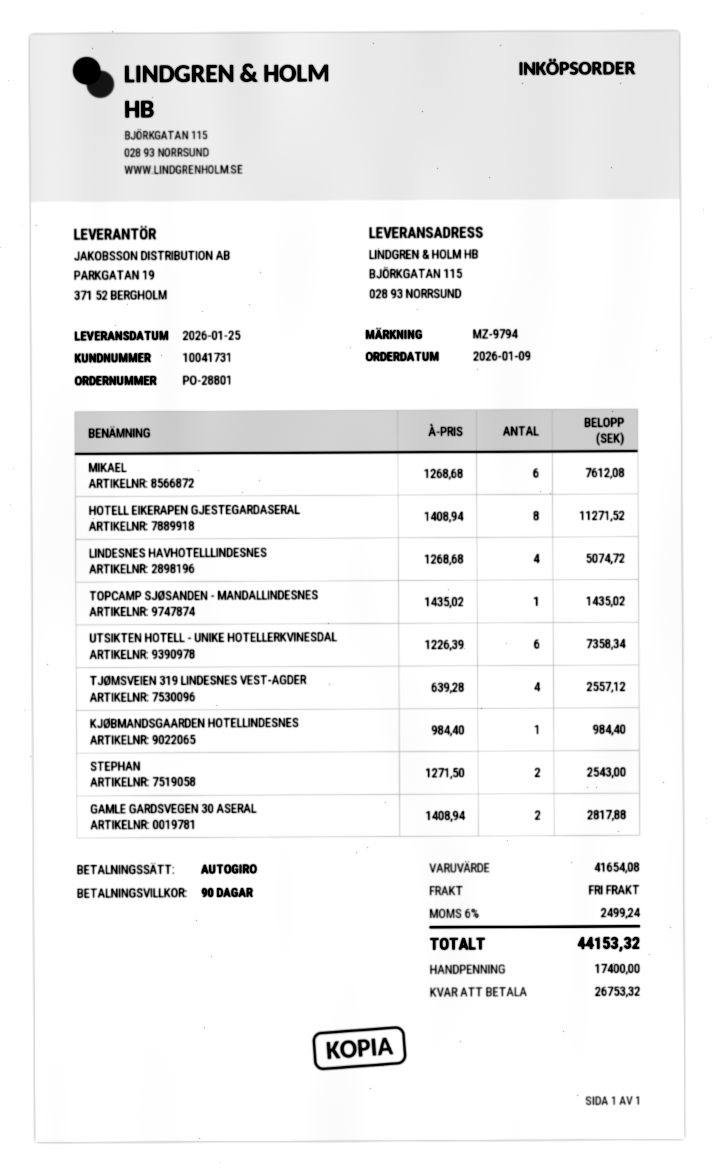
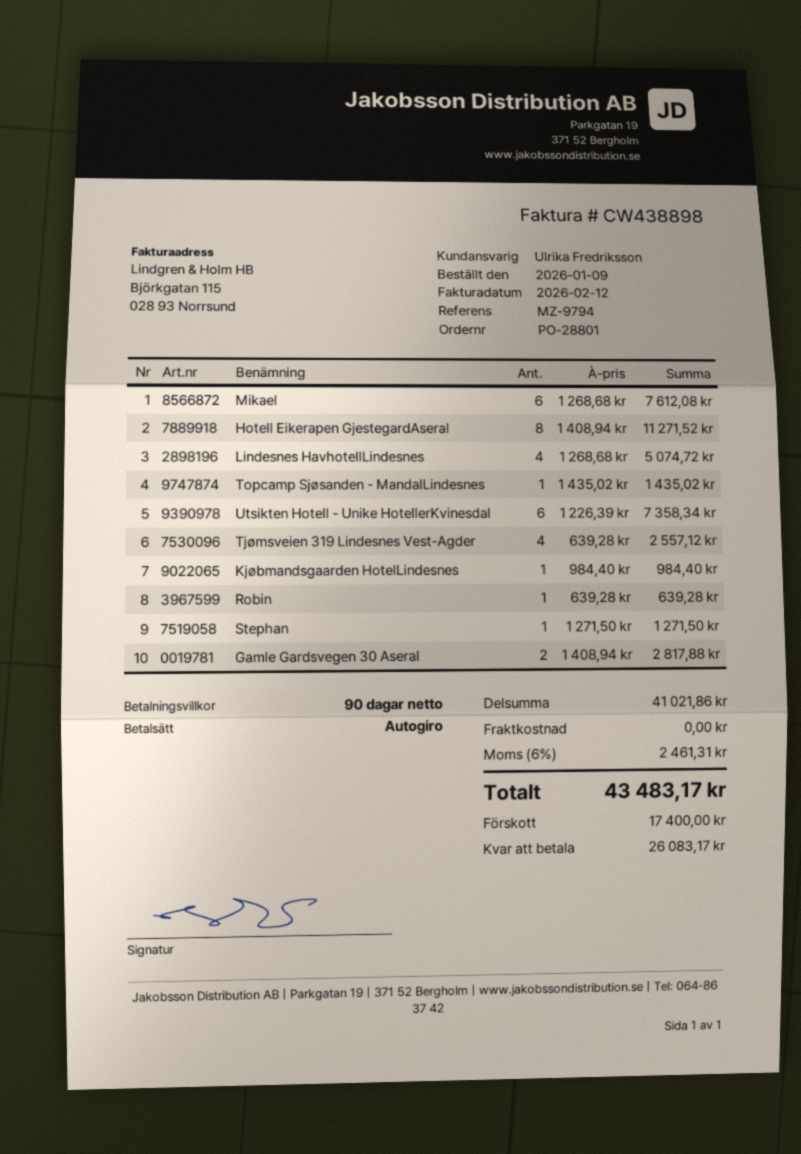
STEPHAN: 2 x 1271.50 = 2543.00 -> 1 x 1271.50 = 1271.50
Robin: none -> 1 x 639.28 = 639.28
subtotal: 41654.08 -> 41021.86
tax: 6% = 2499.24 -> 6% = 2461.31
total: 44153.32 -> 43483.17
balance: 26753.32 -> 26083.17

